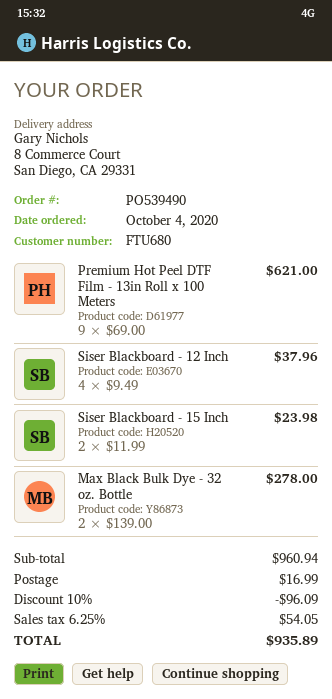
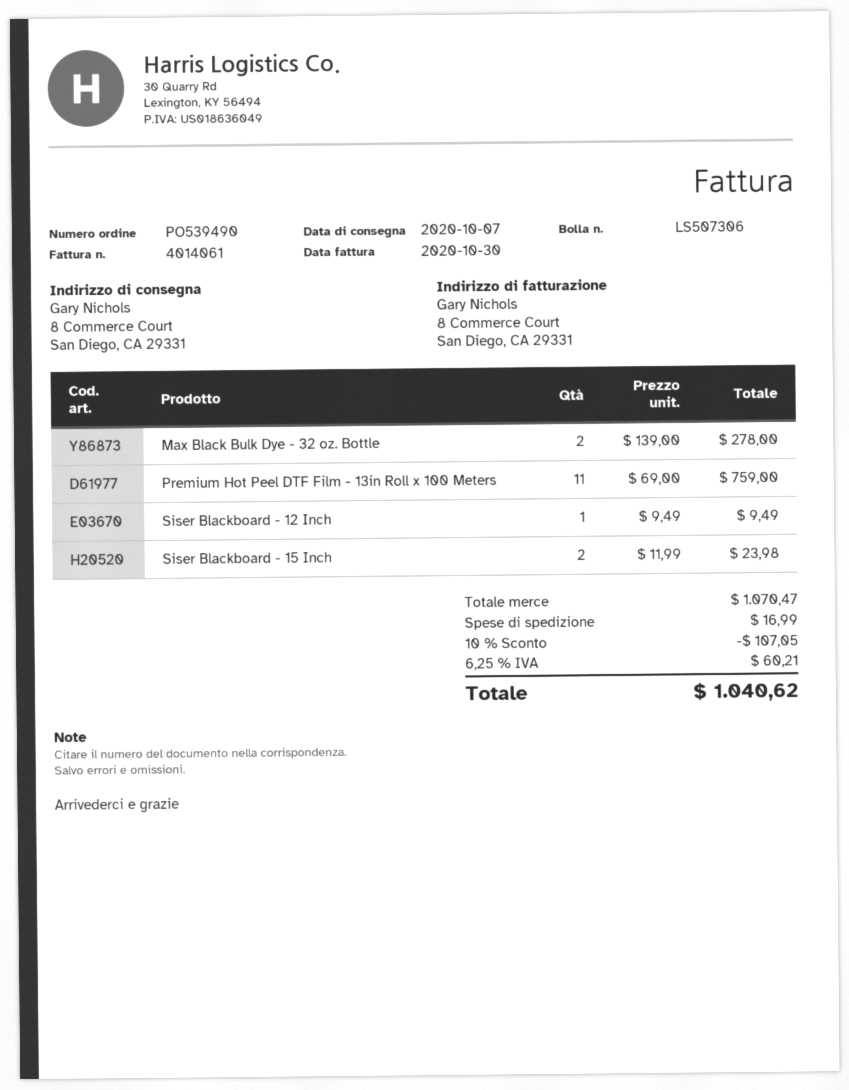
Premium Hot Peel DTF Film - 13in Roll x 100 Meters: 9 x 69.00 = 621.00 -> 11 x 69.00 = 759.00
Siser Blackboard - 12 Inch: 4 x 9.49 = 37.96 -> 1 x 9.49 = 9.49
subtotal: 960.94 -> 1070.47
discount: 10% = 96.09 -> 10% = 107.05
tax: 6.25% = 54.05 -> 6.25% = 60.21
total: 935.89 -> 1040.62

